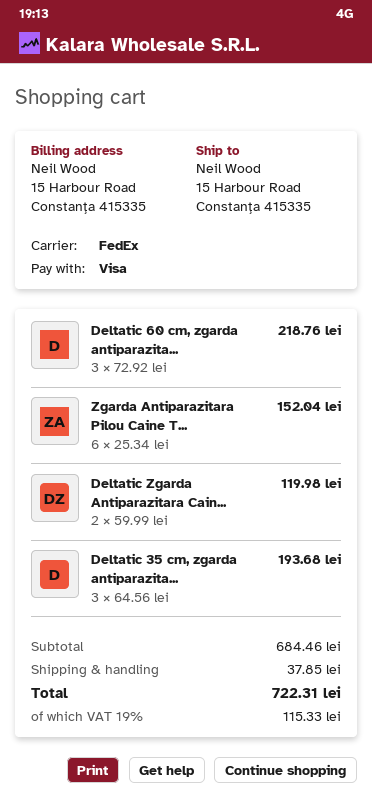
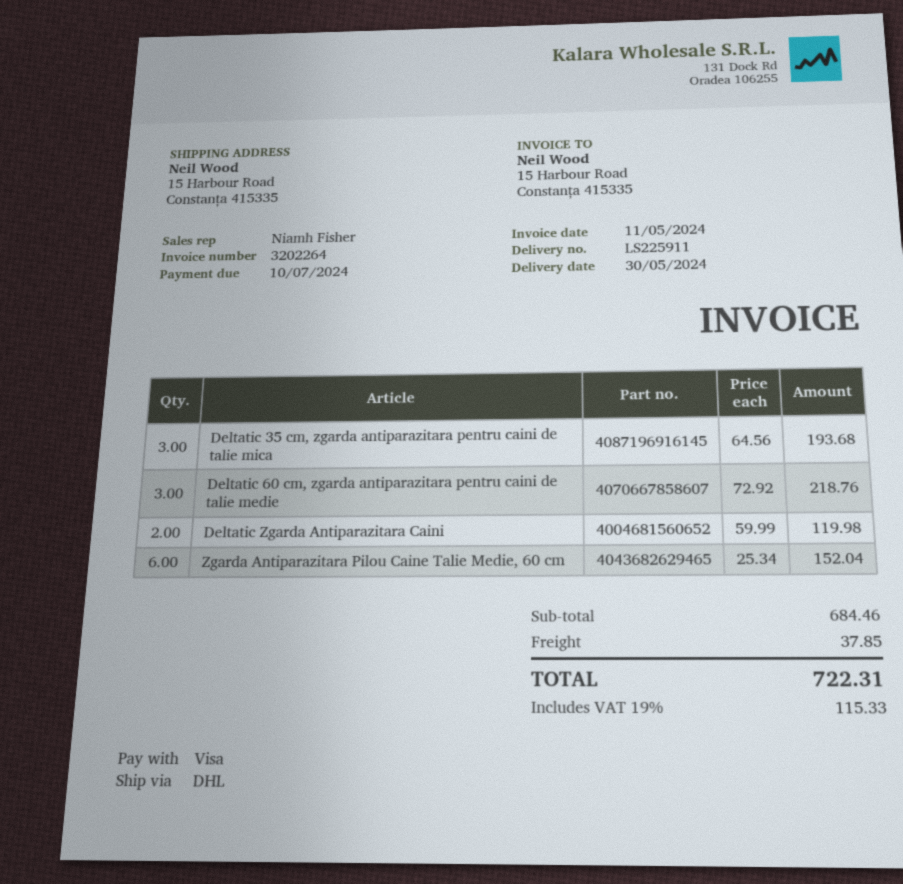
shipping method: FedEx -> DHL

